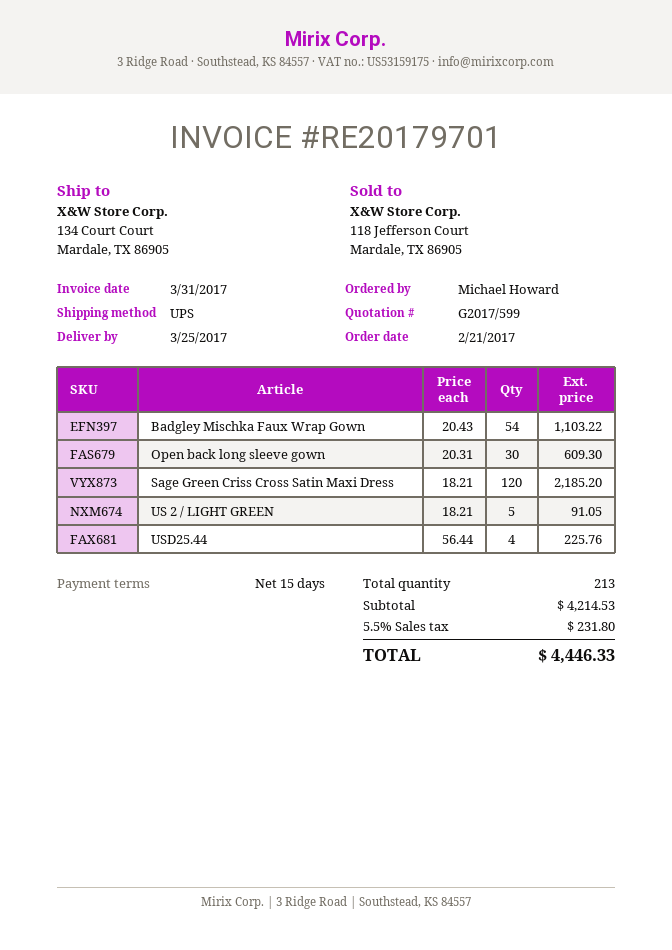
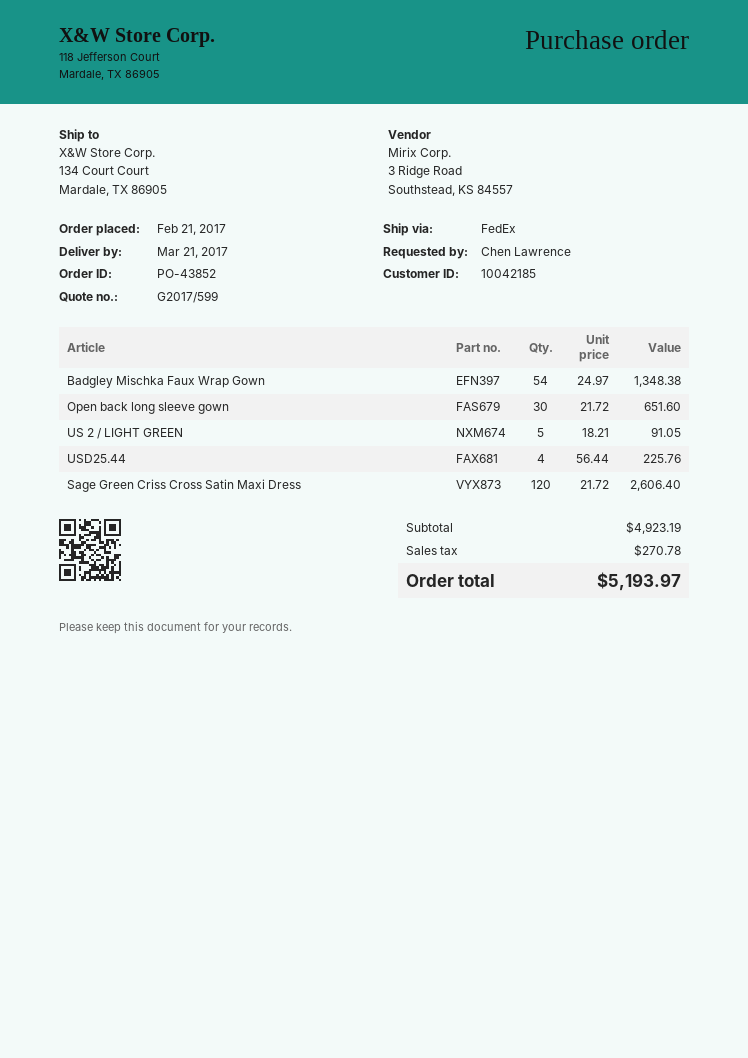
delivery date: 2017-03-25 -> 2017-03-21
ordered by: Michael Howard -> Chen Lawrence
shipping method: UPS -> FedEx
Badgley Mischka Faux Wrap Gown: 54 x 20.43 = 1103.22 -> 54 x 24.97 = 1348.38
Open back long sleeve gown: 30 x 20.31 = 609.30 -> 30 x 21.72 = 651.60
Sage Green Criss Cross Satin Maxi Dress: 120 x 18.21 = 2185.20 -> 120 x 21.72 = 2606.40
subtotal: 4214.53 -> 4923.19
tax: 231.80 -> 270.78
total: 4446.33 -> 5193.97

